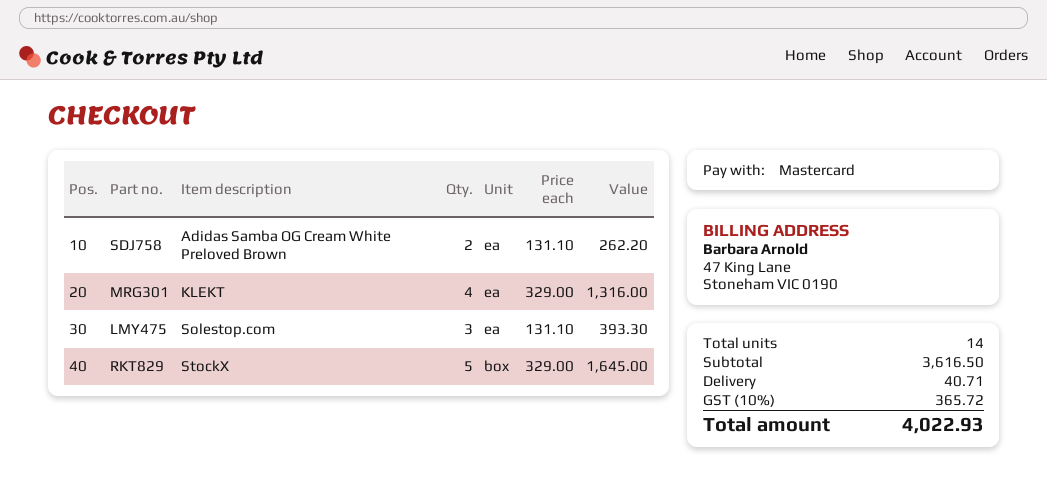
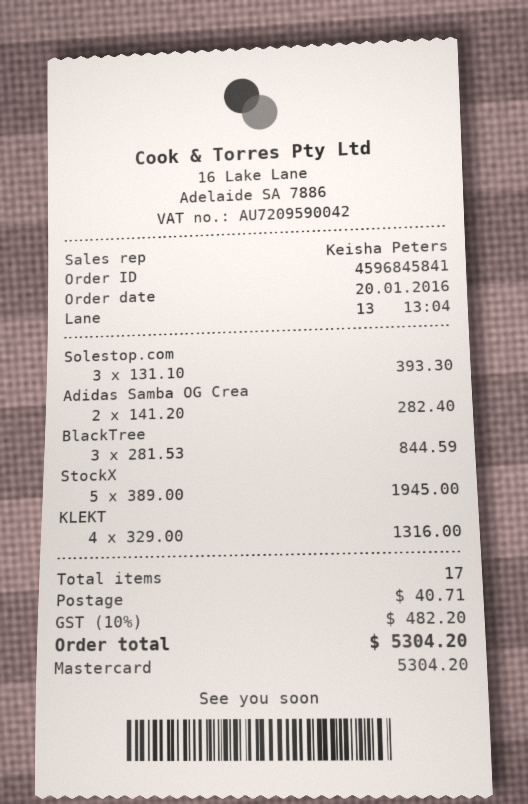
Adidas Samba OG Cream White Preloved Brown: 2 x 131.10 = 262.20 -> 2 x 141.20 = 282.40
StockX: 5 x 329.00 = 1645.00 -> 5 x 389.00 = 1945.00
BlackTree: none -> 3 x 281.53 = 844.59
total quantity: 14 -> 17
tax: 10% = 365.72 -> 10% = 482.20
total: 4022.93 -> 5304.20

